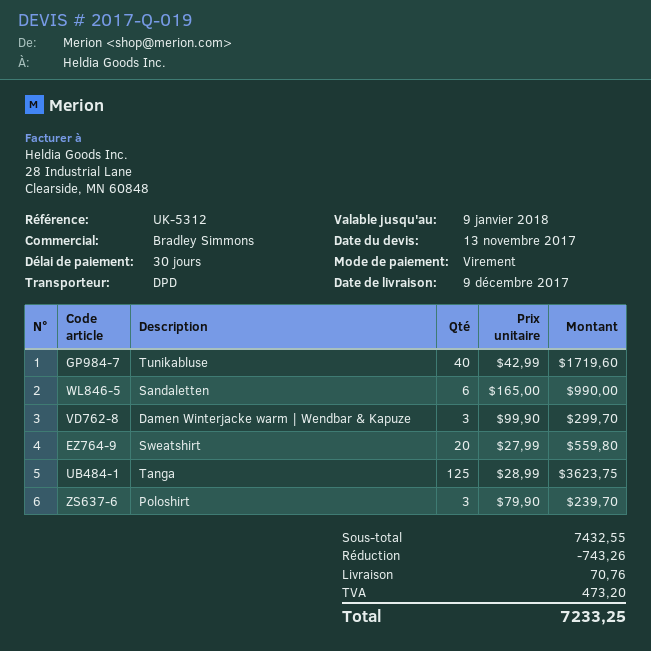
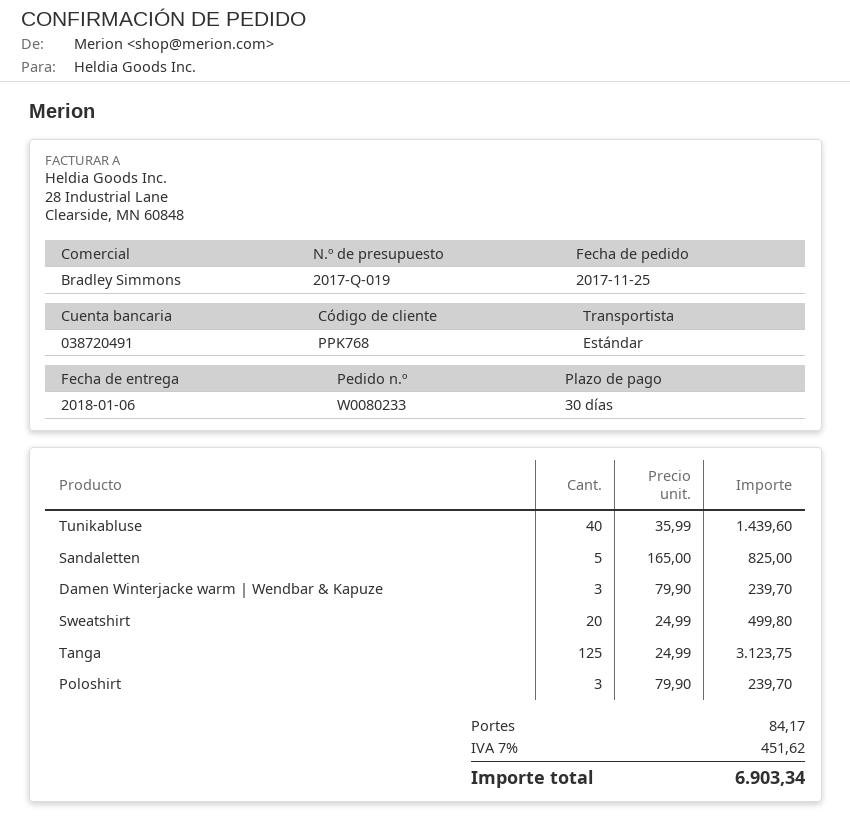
delivery date: 2017-12-09 -> 2018-01-06
shipping method: DPD -> standard
Tunikabluse: 40 x 42.99 = 1719.60 -> 40 x 35.99 = 1439.60
Sandaletten: 6 x 165.00 = 990.00 -> 5 x 165.00 = 825.00
Damen Winterjacke warm | Wendbar & Kapuze: 3 x 99.90 = 299.70 -> 3 x 79.90 = 239.70
Sweatshirt: 20 x 27.99 = 559.80 -> 20 x 24.99 = 499.80
Tanga: 125 x 28.99 = 3623.75 -> 125 x 24.99 = 3123.75
discount: 743.26 -> none
shipping: 70.76 -> 84.17
tax: 473.20 -> 451.62
total: 7233.25 -> 6903.34

